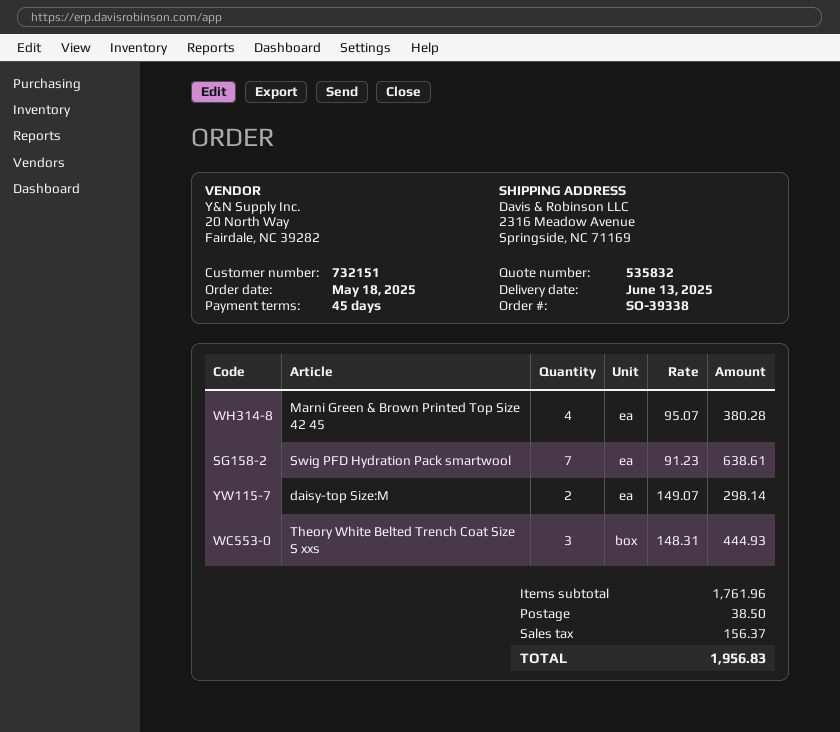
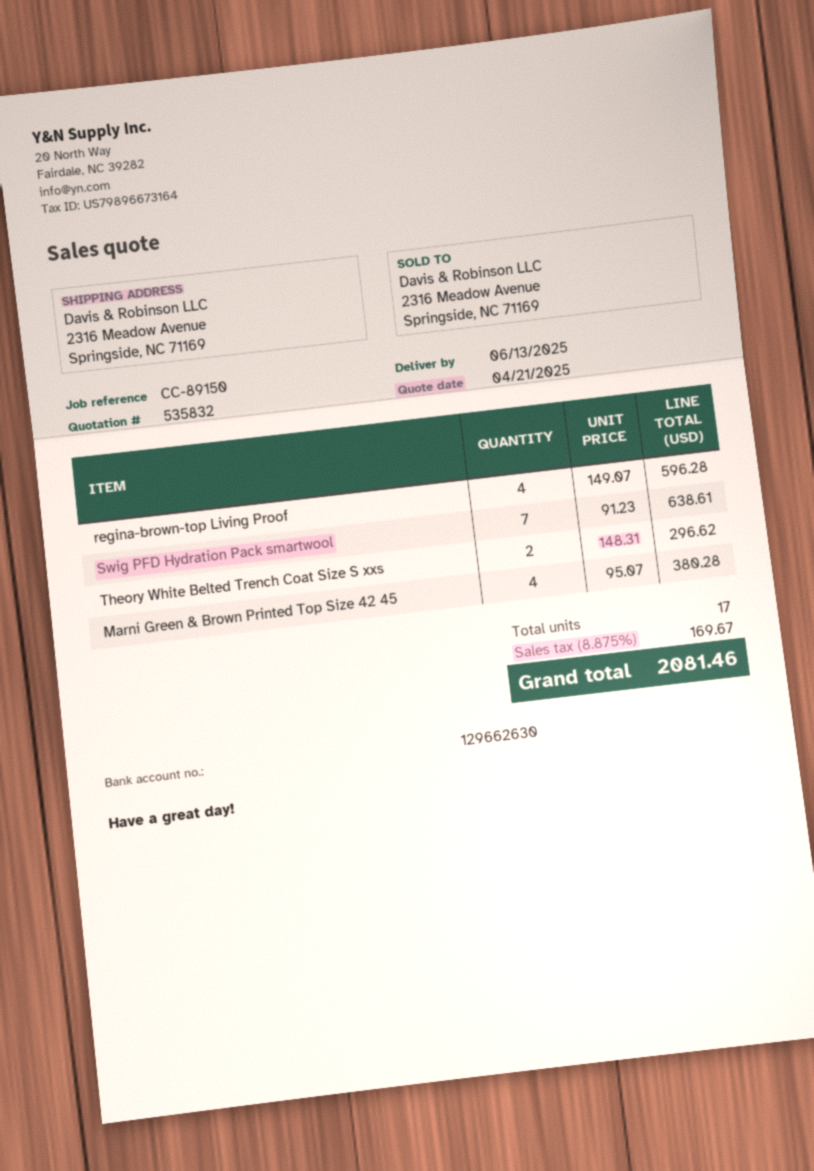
daisy-top Size:M: 2 x 149.07 = 298.14 -> none
Theory White Belted Trench Coat Size S xxs: 3 x 148.31 = 444.93 -> 2 x 148.31 = 296.62
regina-brown-top Living Proof: none -> 4 x 149.07 = 596.28
shipping: 38.50 -> none
tax: 156.37 -> 169.67
total: 1956.83 -> 2081.46

